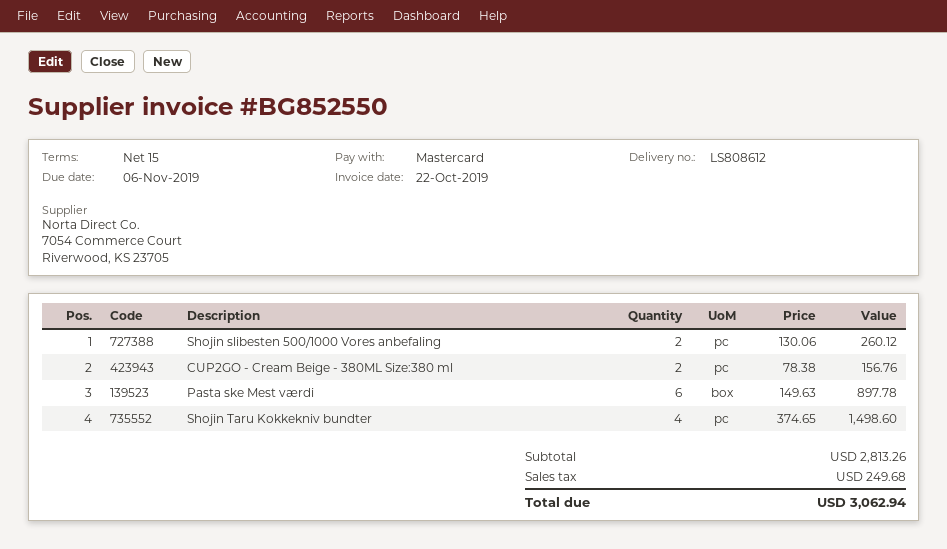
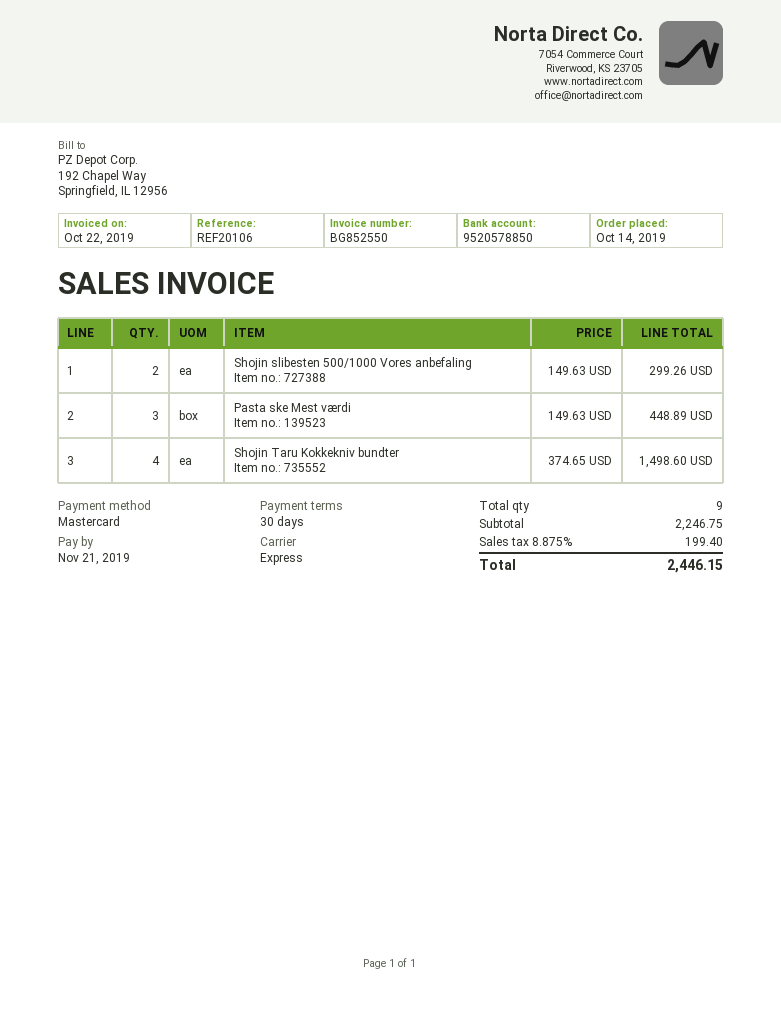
payment terms: 15 days -> 30 days
due date: 2019-11-06 -> 2019-11-21
Shojin slibesten 500/1000 Vores anbefaling: 2 x 130.06 = 260.12 -> 2 x 149.63 = 299.26
CUP2GO - Cream Beige - 380ML Size:380 ml: 2 x 78.38 = 156.76 -> none
Pasta ske Mest værdi: 6 x 149.63 = 897.78 -> 3 x 149.63 = 448.89
subtotal: 2813.26 -> 2246.75
tax: 249.68 -> 199.40
total: 3062.94 -> 2446.15

